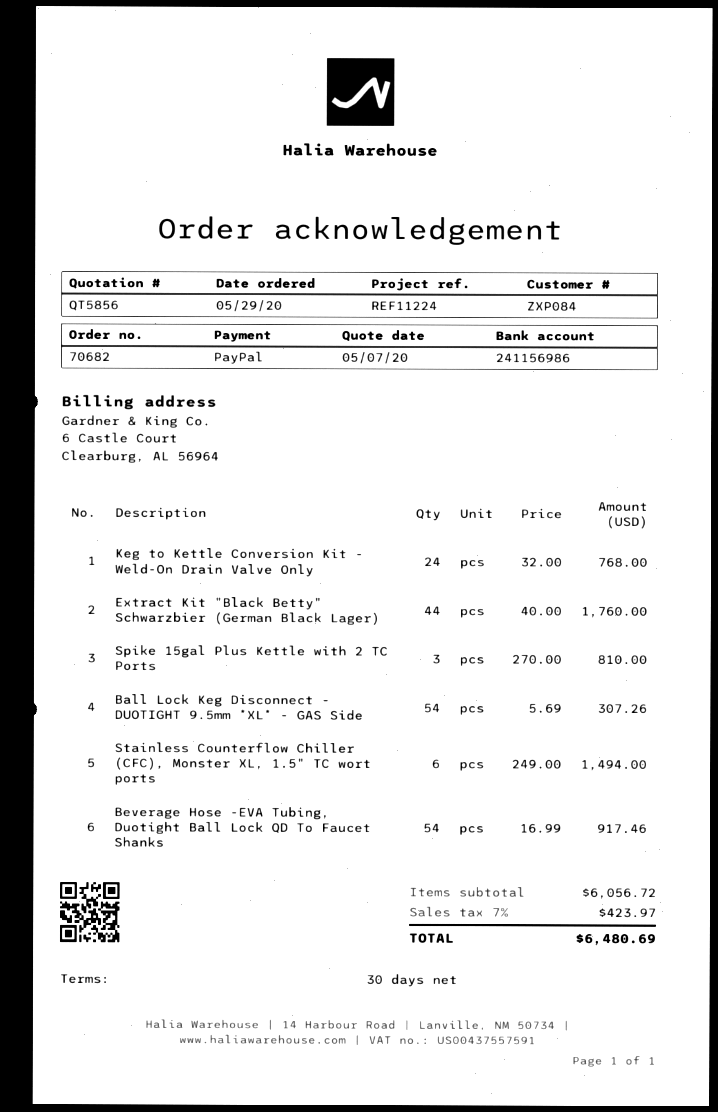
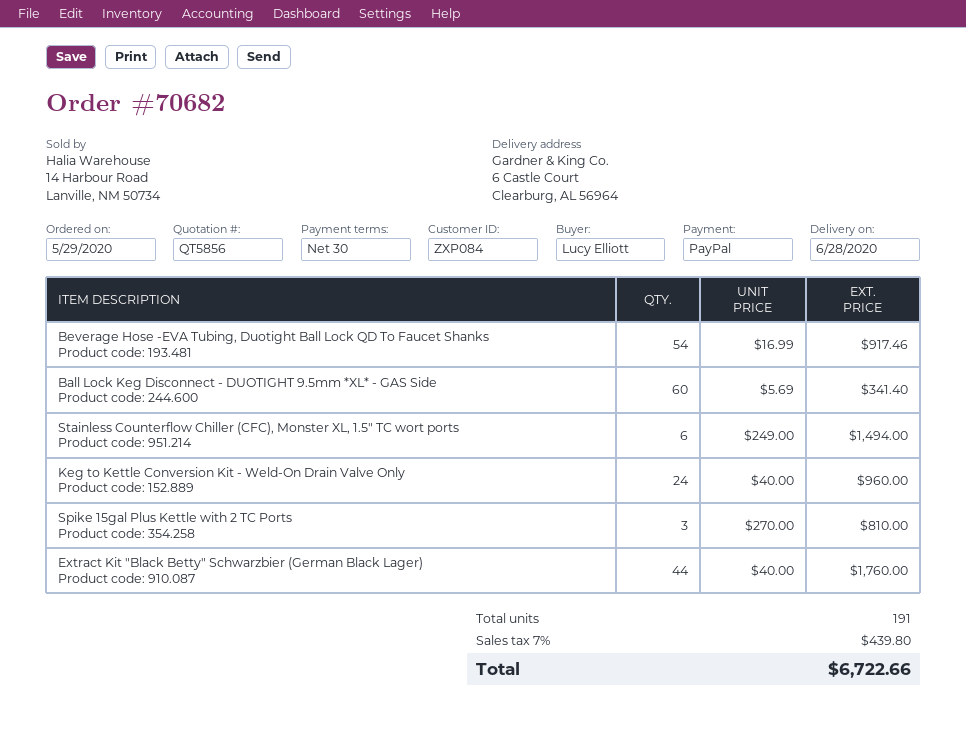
Keg to Kettle Conversion Kit - Weld-On Drain Valve Only: 24 x 32.00 = 768.00 -> 24 x 40.00 = 960.00
Ball Lock Keg Disconnect - DUOTIGHT 9.5mm *XL* - GAS Side: 54 x 5.69 = 307.26 -> 60 x 5.69 = 341.40
tax: 7% = 423.97 -> 7% = 439.80
total: 6480.69 -> 6722.66

